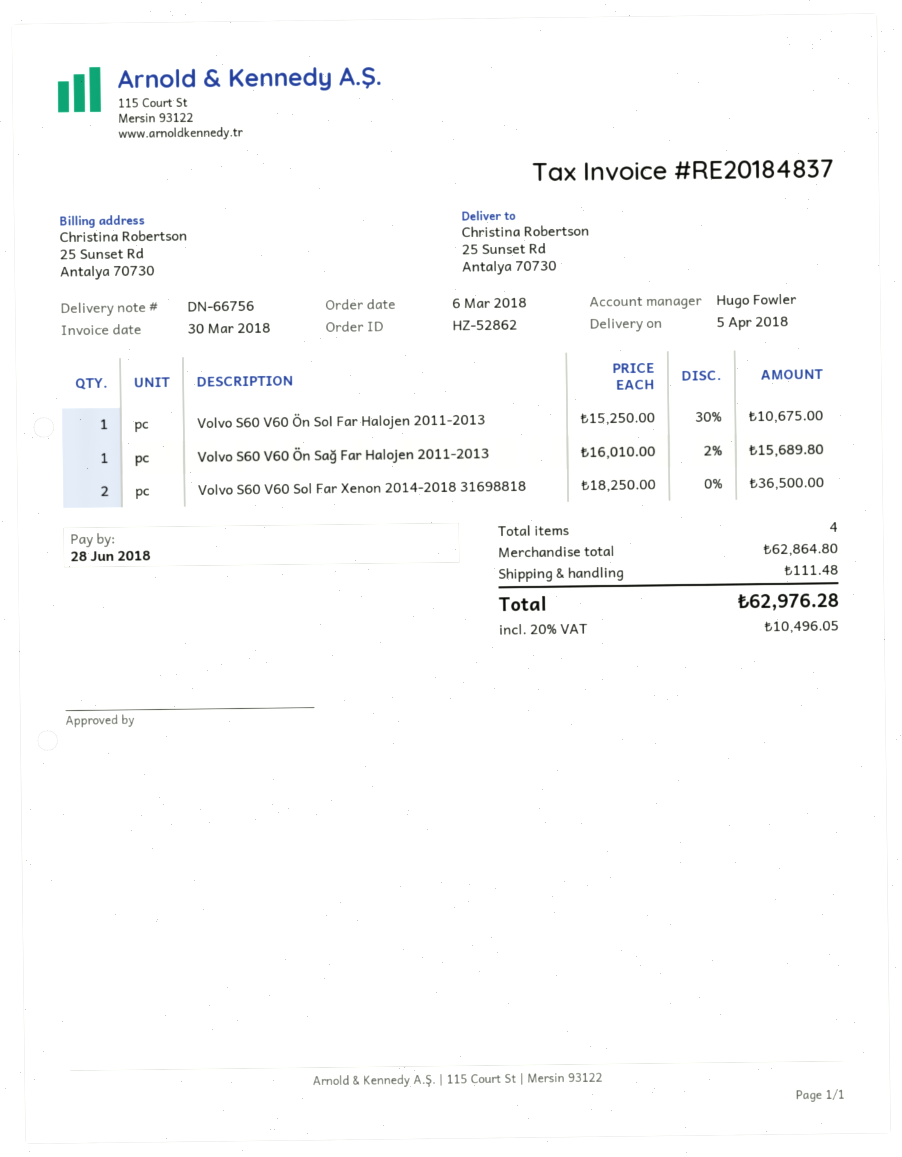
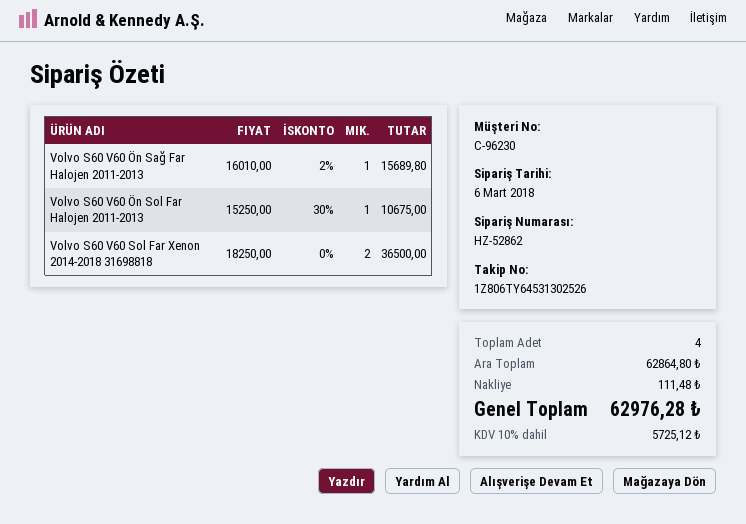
tax: 20% = 10496.05 -> 10% = 5725.12

